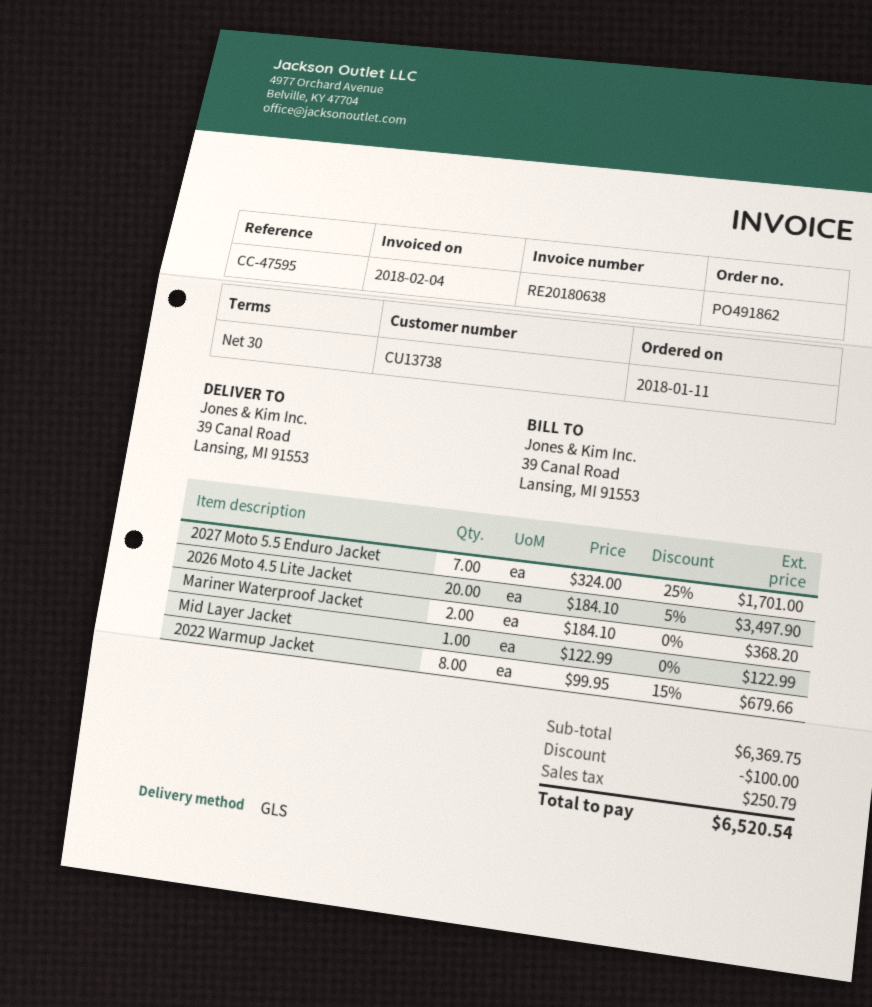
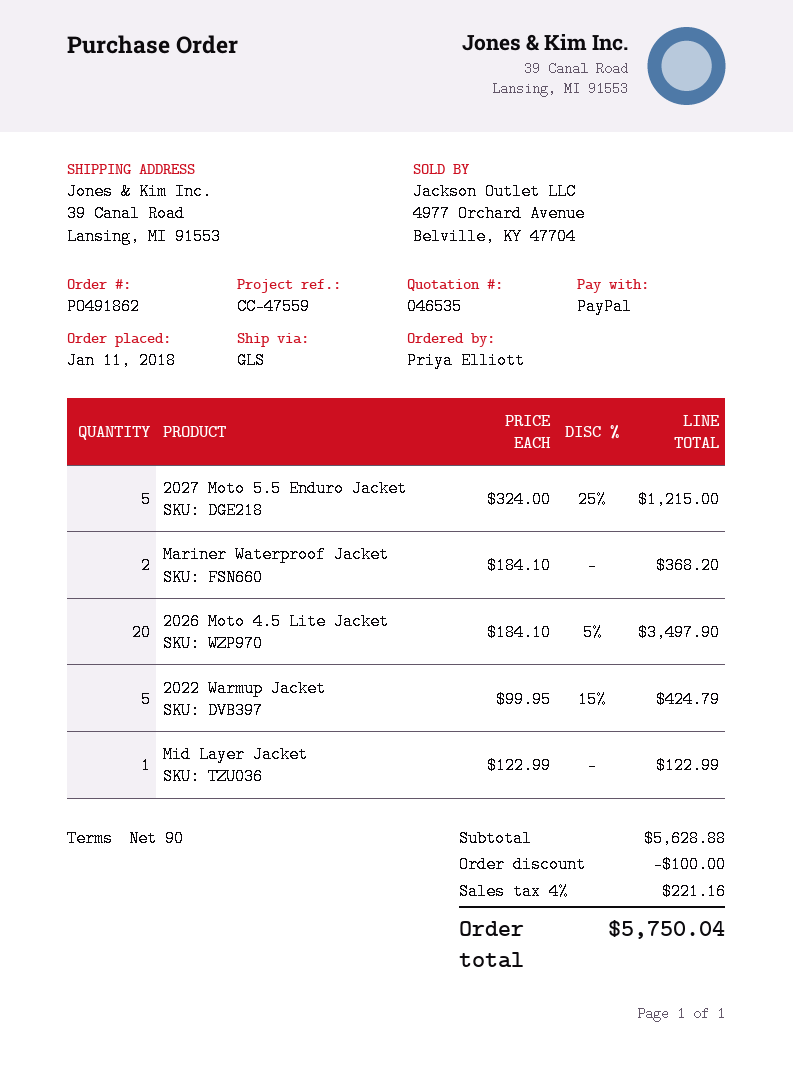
payment terms: 30 days -> 90 days
reference: CC-47595 -> CC-47559
2027 Moto 5.5 Enduro Jacket: 7 x 324.00 - 25% = 1701.00 -> 5 x 324.00 - 25% = 1215.00
2022 Warmup Jacket: 8 x 99.95 - 15% = 679.66 -> 5 x 99.95 - 15% = 424.79
subtotal: 6369.75 -> 5628.88
tax: 250.79 -> 221.16
total: 6520.54 -> 5750.04

